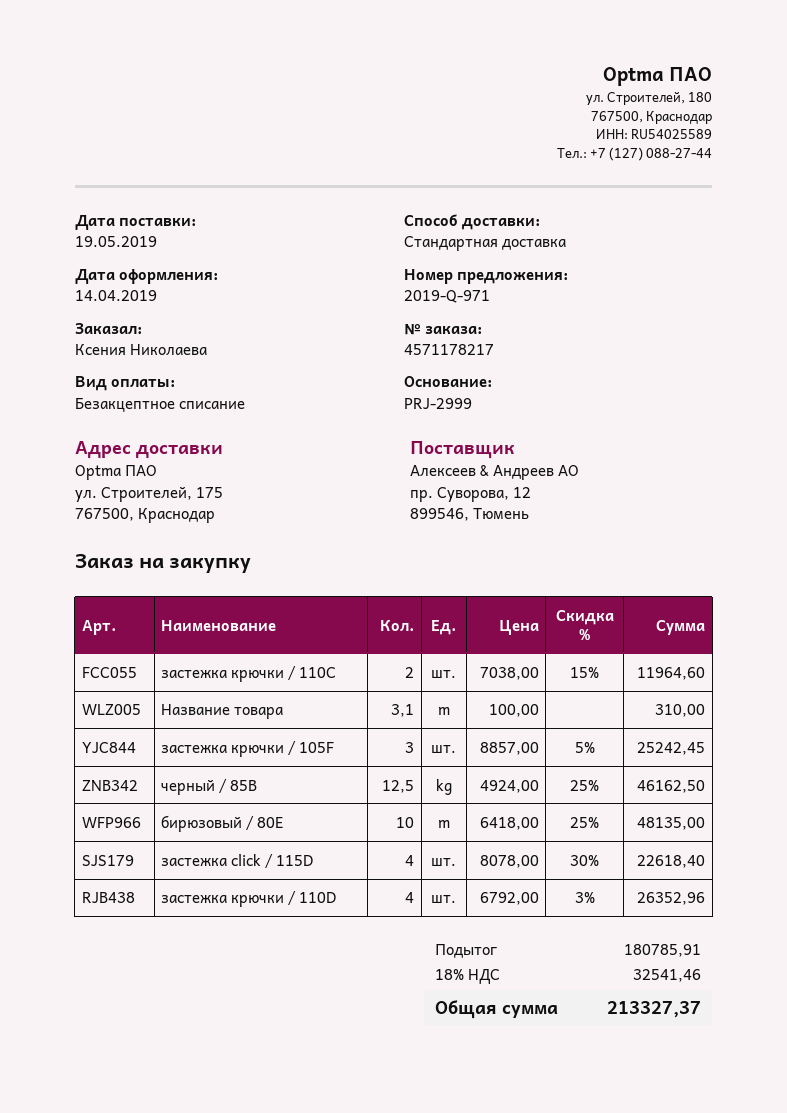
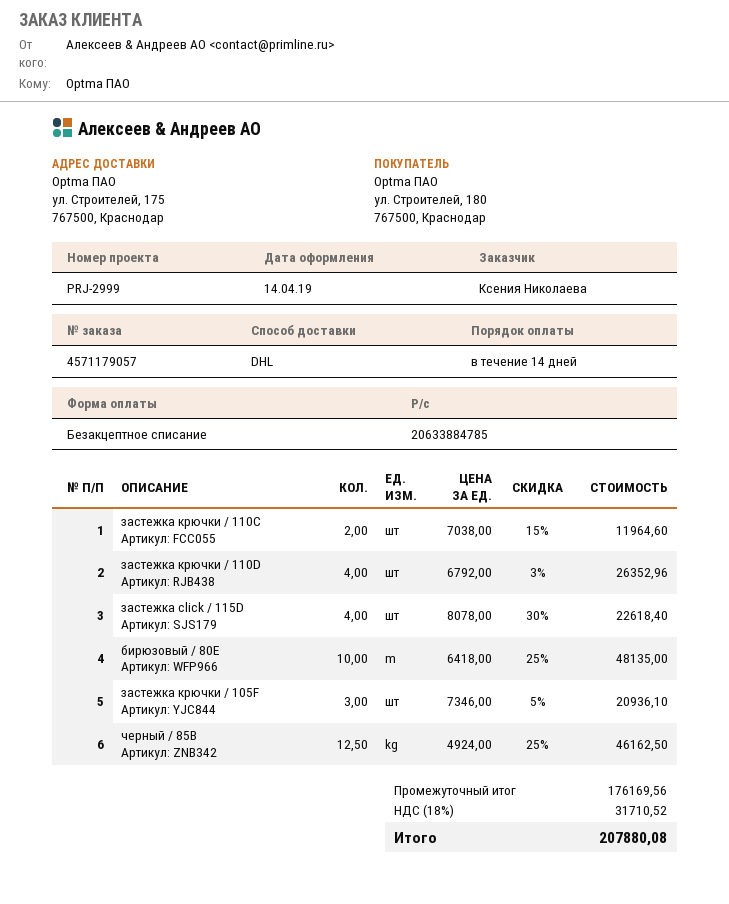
order number: 4571178217 -> 4571179057
shipping method: standard -> DHL
Название товара: 3.1 x 100.00 = 310.00 -> none
застежка крючки / 105F: 3 x 8857.00 - 5% = 25242.45 -> 3 x 7346.00 - 5% = 20936.10
subtotal: 180785.91 -> 176169.56
tax: 18% = 32541.46 -> 18% = 31710.52
total: 213327.37 -> 207880.08

